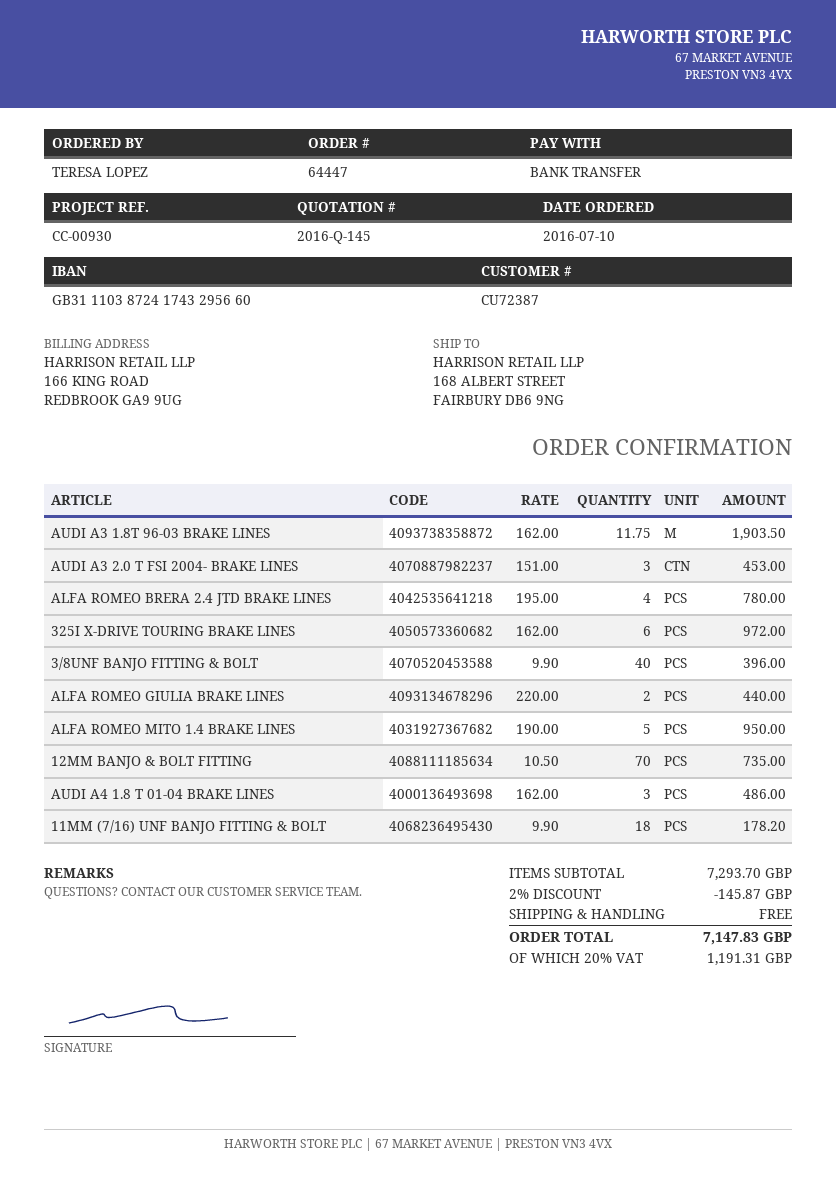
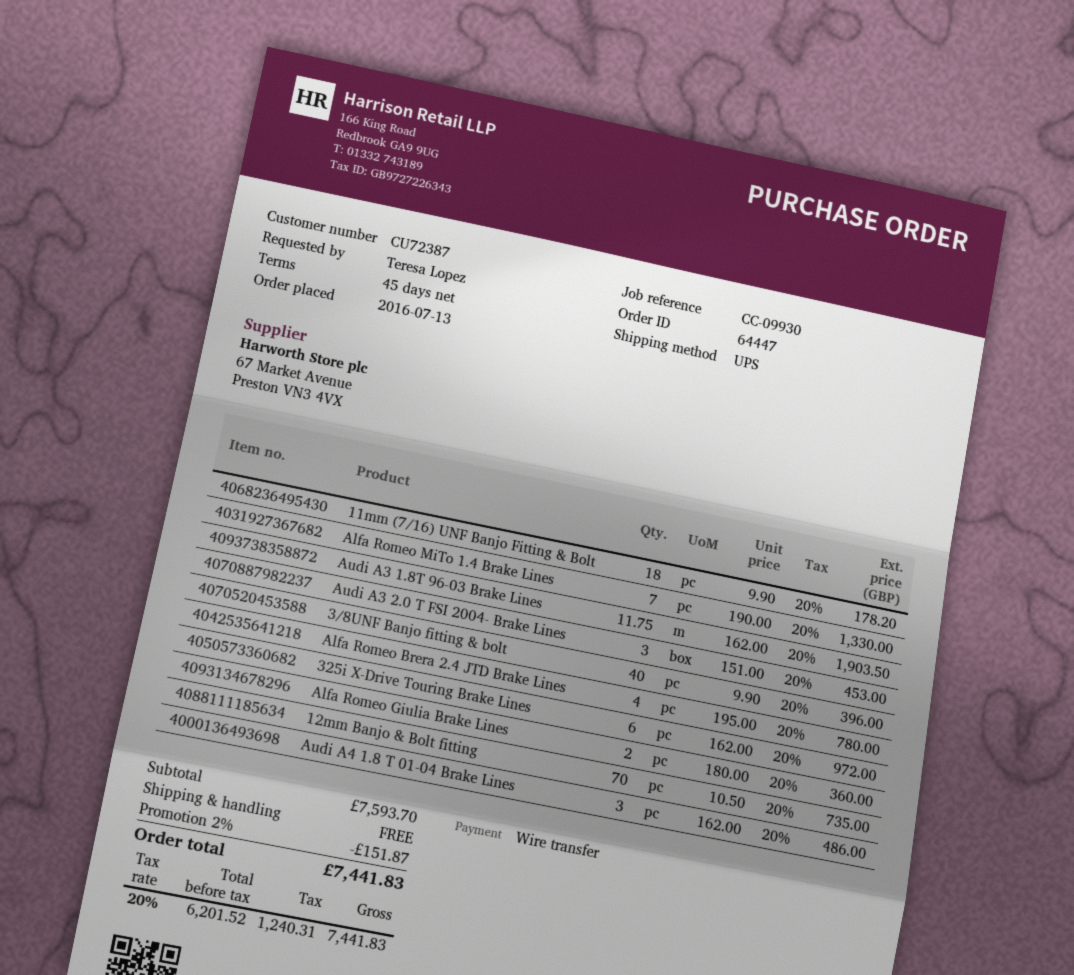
order date: 2016-07-10 -> 2016-07-13
reference: CC-00930 -> CC-09930
ALFA ROMEO GIULIA BRAKE LINES: 2 x 220.00 = 440.00 -> 2 x 180.00 = 360.00
ALFA ROMEO MITO 1.4 BRAKE LINES: 5 x 190.00 = 950.00 -> 7 x 190.00 = 1330.00
subtotal: 7293.70 -> 7593.70
discount: 2% = 145.87 -> 2% = 151.87
tax: 20% = 1191.31 -> 20% = 1240.31
total: 7147.83 -> 7441.83

